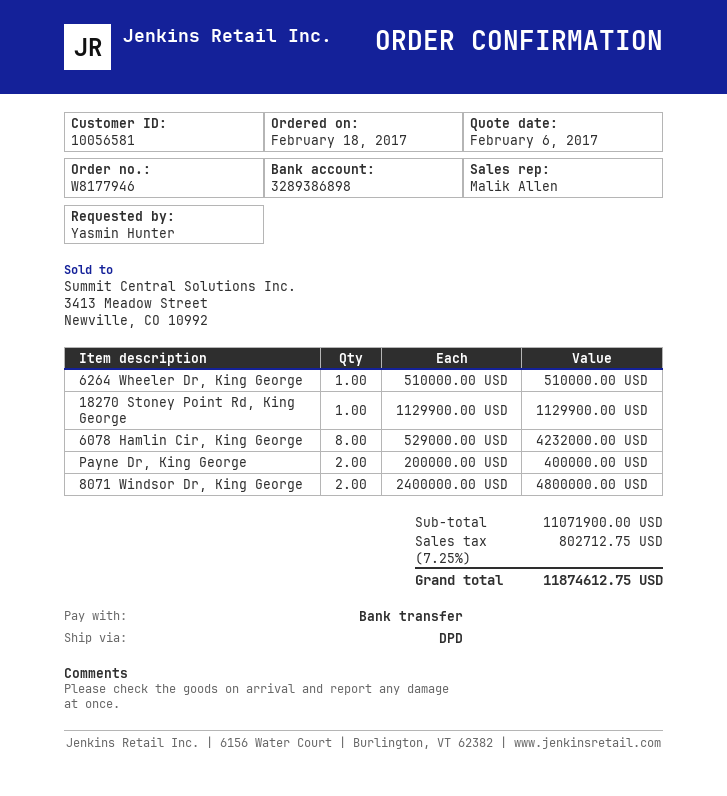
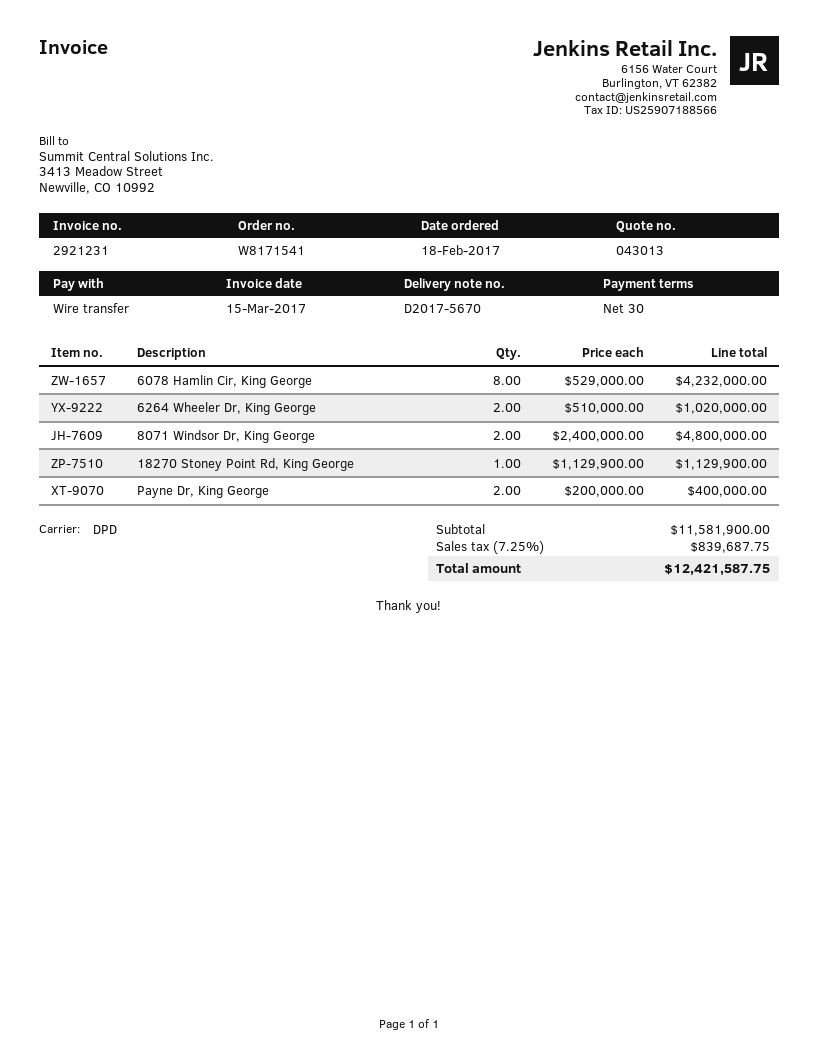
order number: W8177946 -> W8171541
6264 Wheeler Dr, King George: 1 x 510000.00 = 510000.00 -> 2 x 510000.00 = 1020000.00
subtotal: 11071900.00 -> 11581900.00
tax: 7.25% = 802712.75 -> 7.25% = 839687.75
total: 11874612.75 -> 12421587.75

